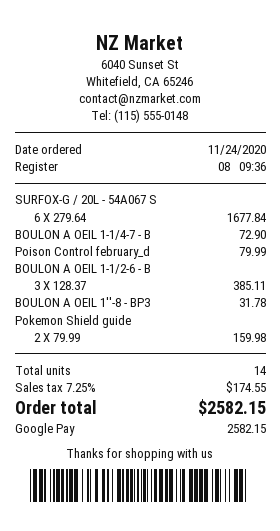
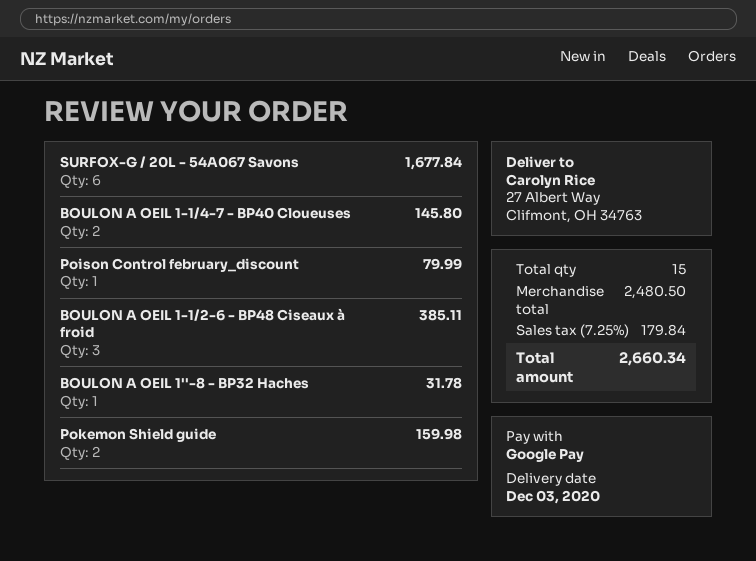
BOULON A OEIL 1-1/4-7 - B: 1 for 72.90 -> 2 for 145.80
total quantity: 14 -> 15
tax: 7.25% = 174.55 -> 7.25% = 179.84
total: 2582.15 -> 2660.34

